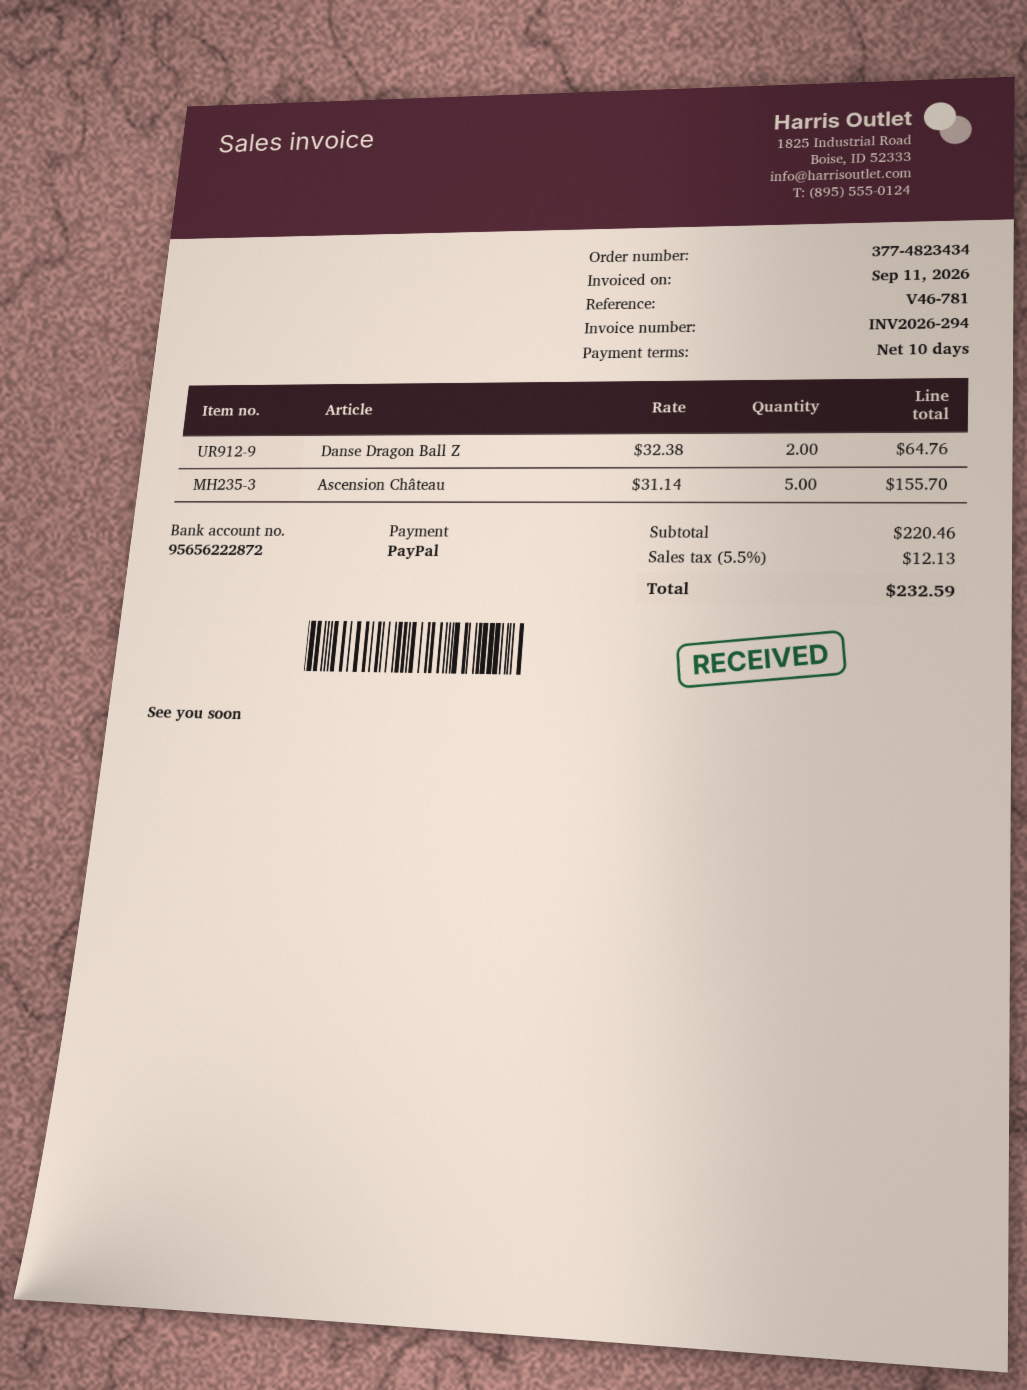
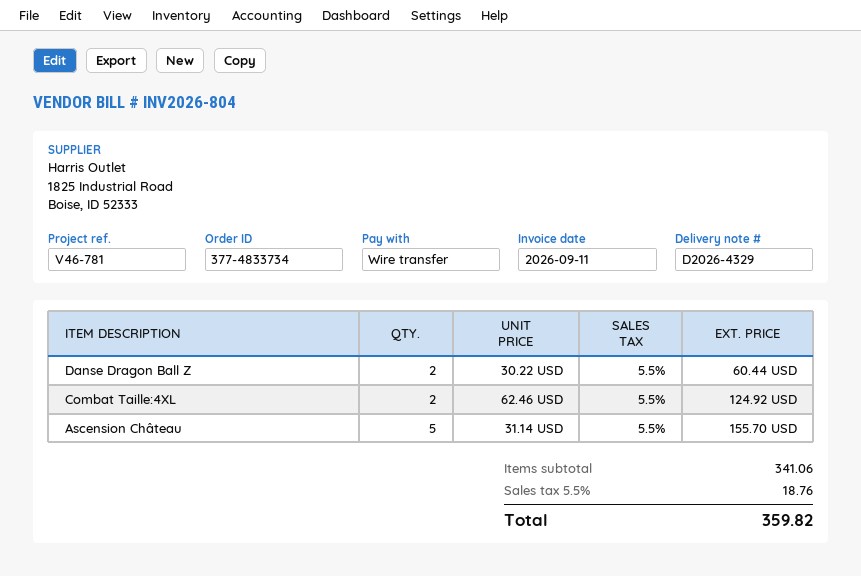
order number: 377-4823434 -> 377-4833734
invoice number: INV2026-294 -> INV2026-804
payment method: PayPal -> bank transfer
Danse Dragon Ball Z: 2 x 32.38 = 64.76 -> 2 x 30.22 = 60.44
Combat Taille:4XL: none -> 2 x 62.46 = 124.92
subtotal: 220.46 -> 341.06
tax: 5.5% = 12.13 -> 5.5% = 18.76
total: 232.59 -> 359.82

